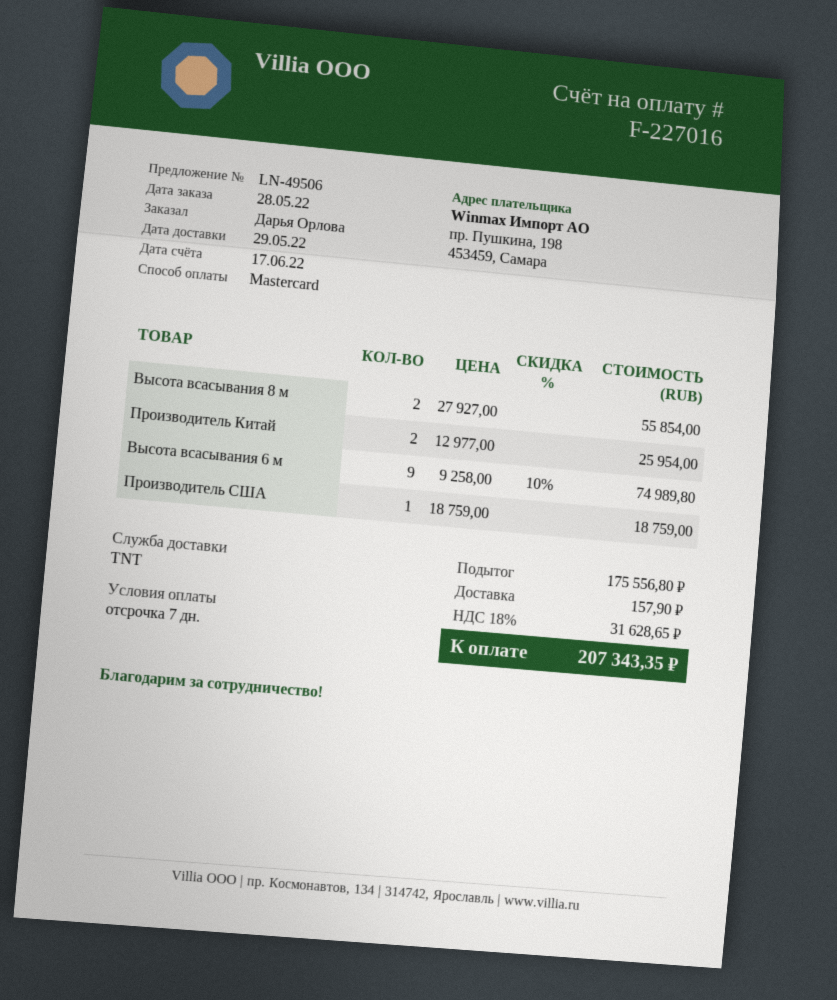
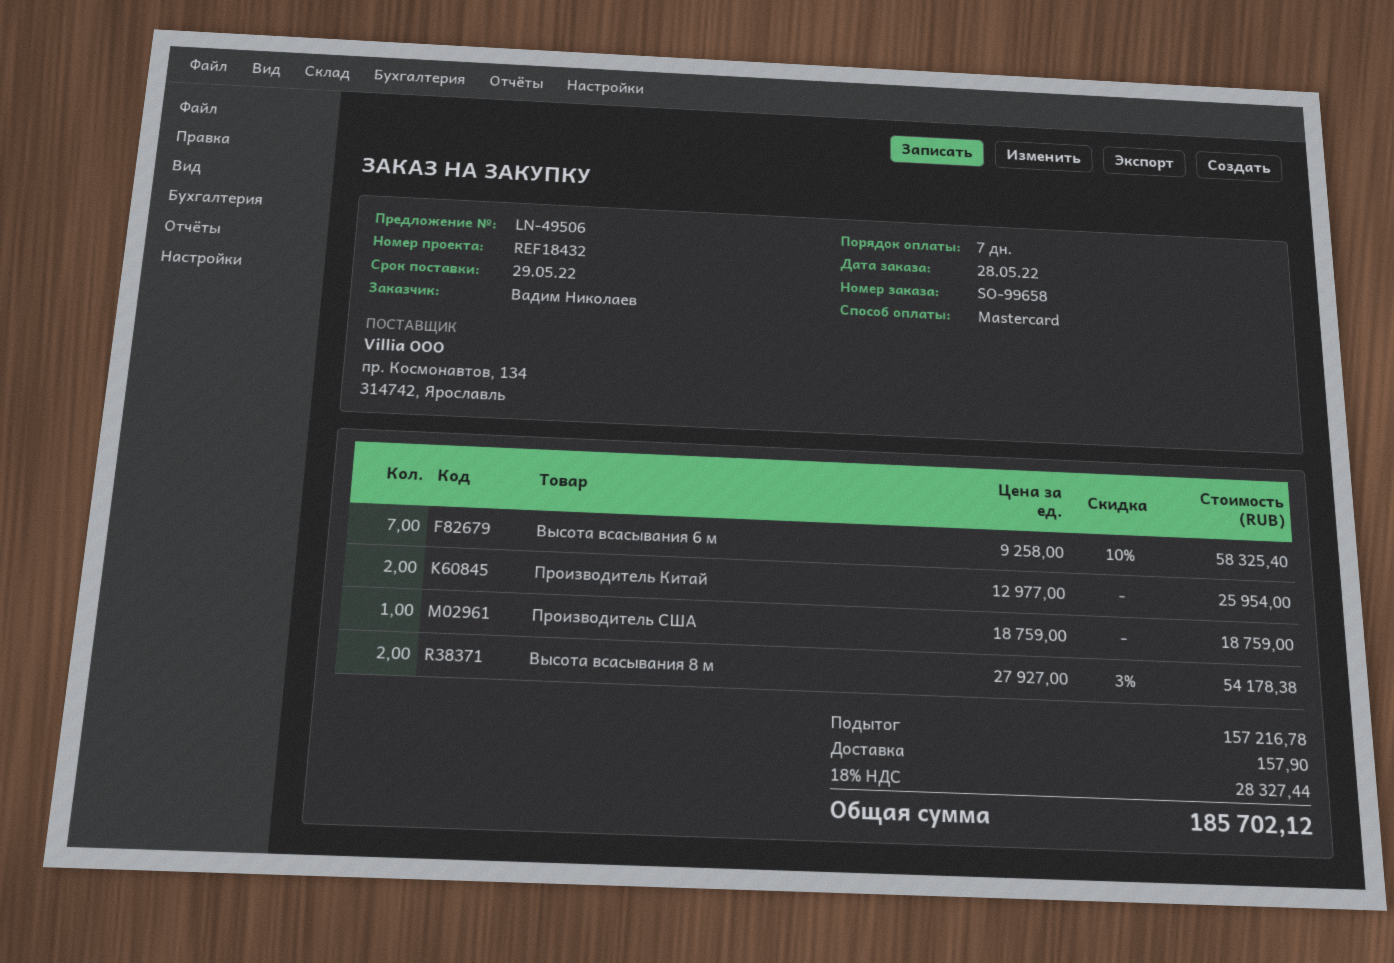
ordered by: Дарья Орлова -> Вадим Николаев
Высота всасывания 8 м: 2 x 27927.00 = 55854.00 -> 2 x 27927.00 - 3% = 54178.38
Высота всасывания 6 м: 9 x 9258.00 - 10% = 74989.80 -> 7 x 9258.00 - 10% = 58325.40
subtotal: 175556.80 -> 157216.78
tax: 18% = 31628.65 -> 18% = 28327.44
total: 207343.35 -> 185702.12

